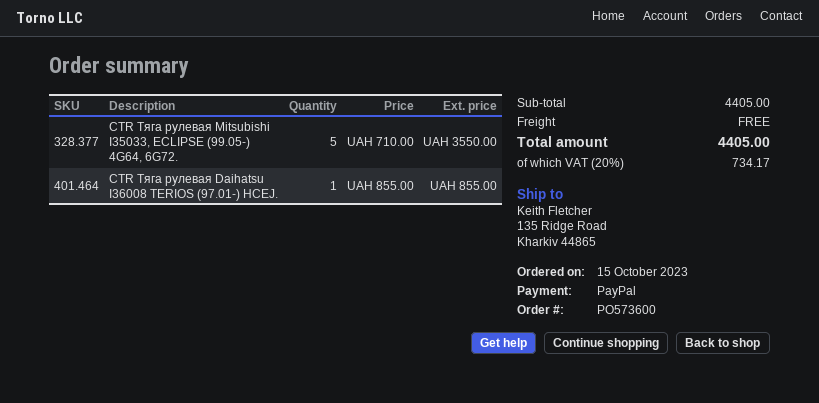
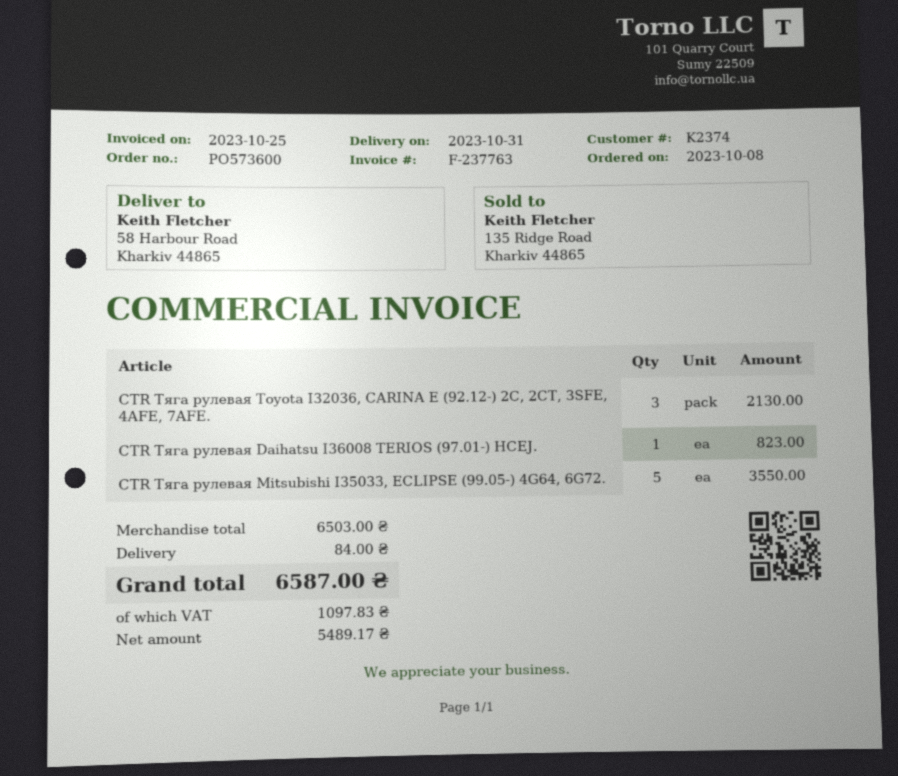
order date: 2023-10-15 -> 2023-10-08
ship to: 135 Ridge Road, Kharkiv 44865 -> 58 Harbour Road, Kharkiv 44865
CTR Тяга рулевая Daihatsu I36008 TERIOS (97.01-) HCEJ.: 1 for 855.00 -> 1 for 823.00
CTR Тяга рулевая Toyota I32036, CARINA E (92.12-) 2C, 2CT, 3SFE, 4AFE, 7AFE.: none -> 3 for 2130.00
subtotal: 4405.00 -> 6503.00
shipping: 0.00 -> 84.00
tax: 734.17 -> 1097.83
total: 4405.00 -> 6587.00

